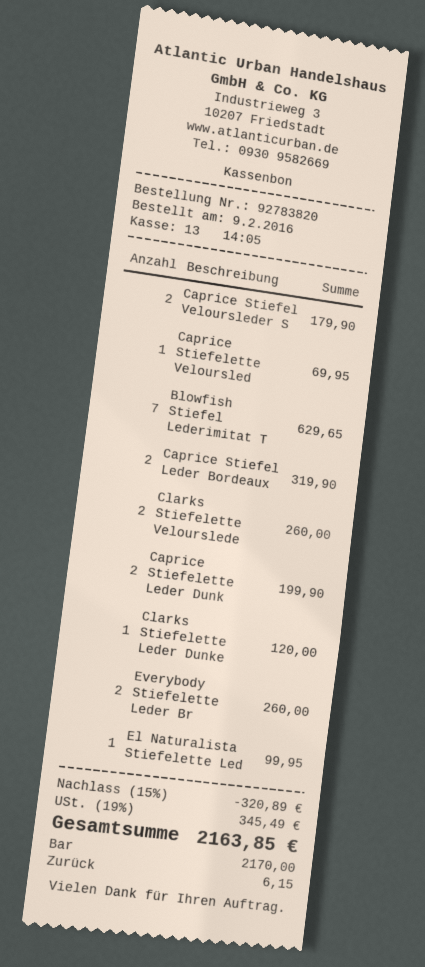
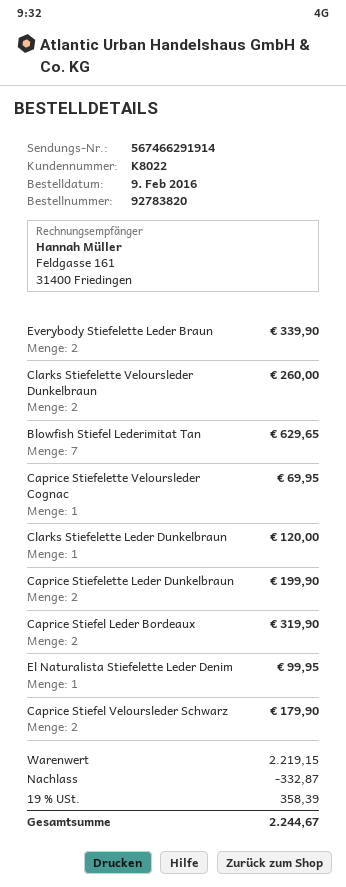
Everybody Stiefelette Leder Br: 2 for 260.00 -> 2 for 339.90
discount: 320.89 -> 332.87
tax: 19% = 345.49 -> 19% = 358.39
total: 2163.85 -> 2244.67

